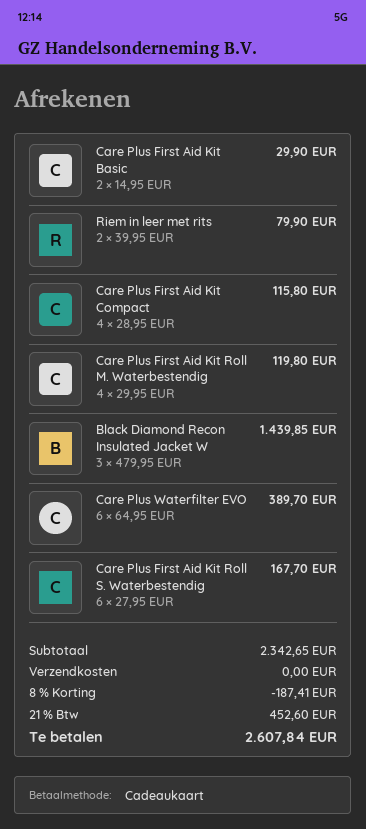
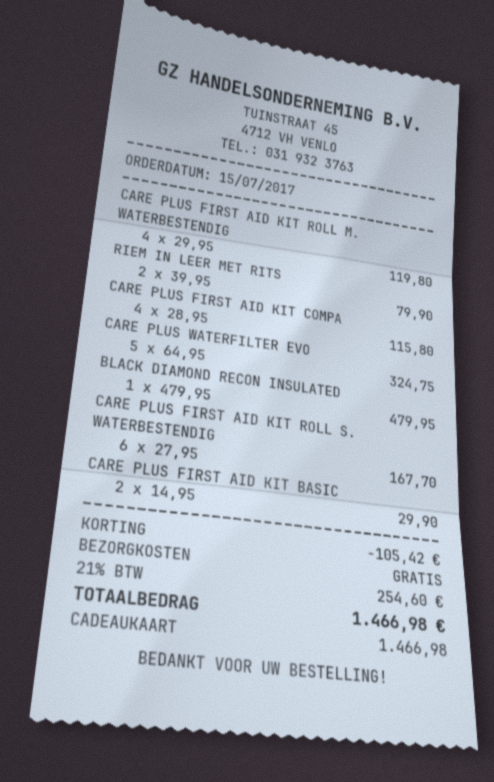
Black Diamond Recon Insulated Jacket W: 3 x 479.95 = 1439.85 -> 1 x 479.95 = 479.95
Care Plus Waterfilter EVO: 6 x 64.95 = 389.70 -> 5 x 64.95 = 324.75
discount: 187.41 -> 105.42
tax: 21% = 452.60 -> 21% = 254.60
total: 2607.84 -> 1466.98

